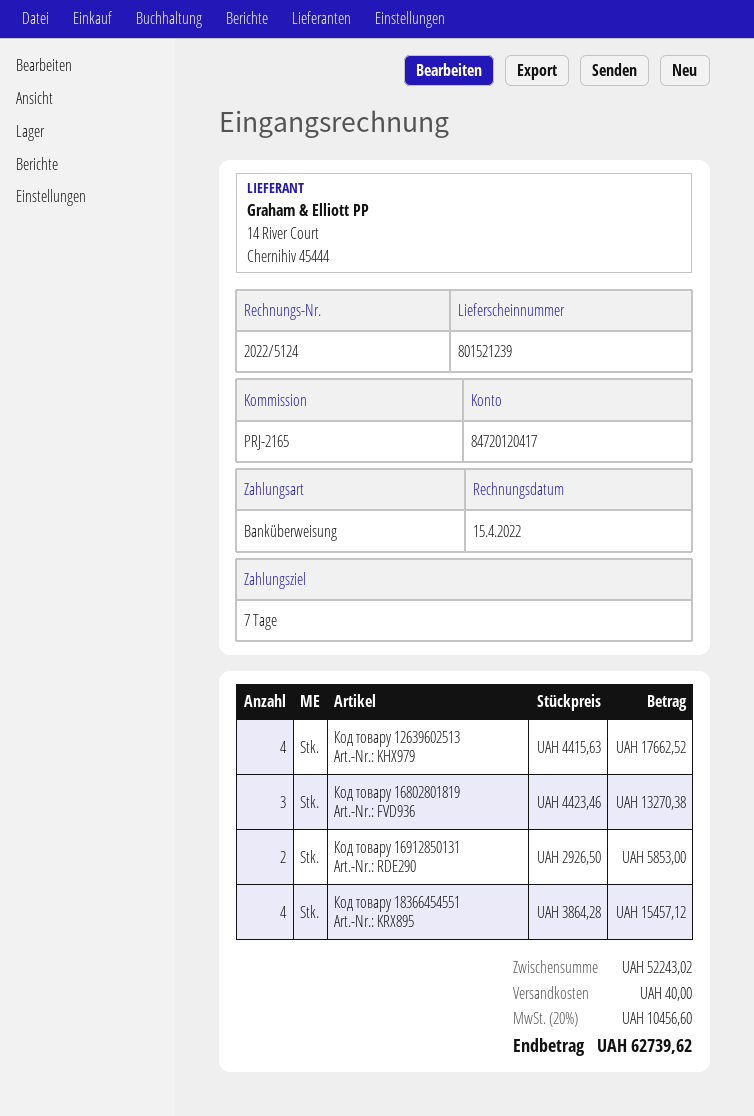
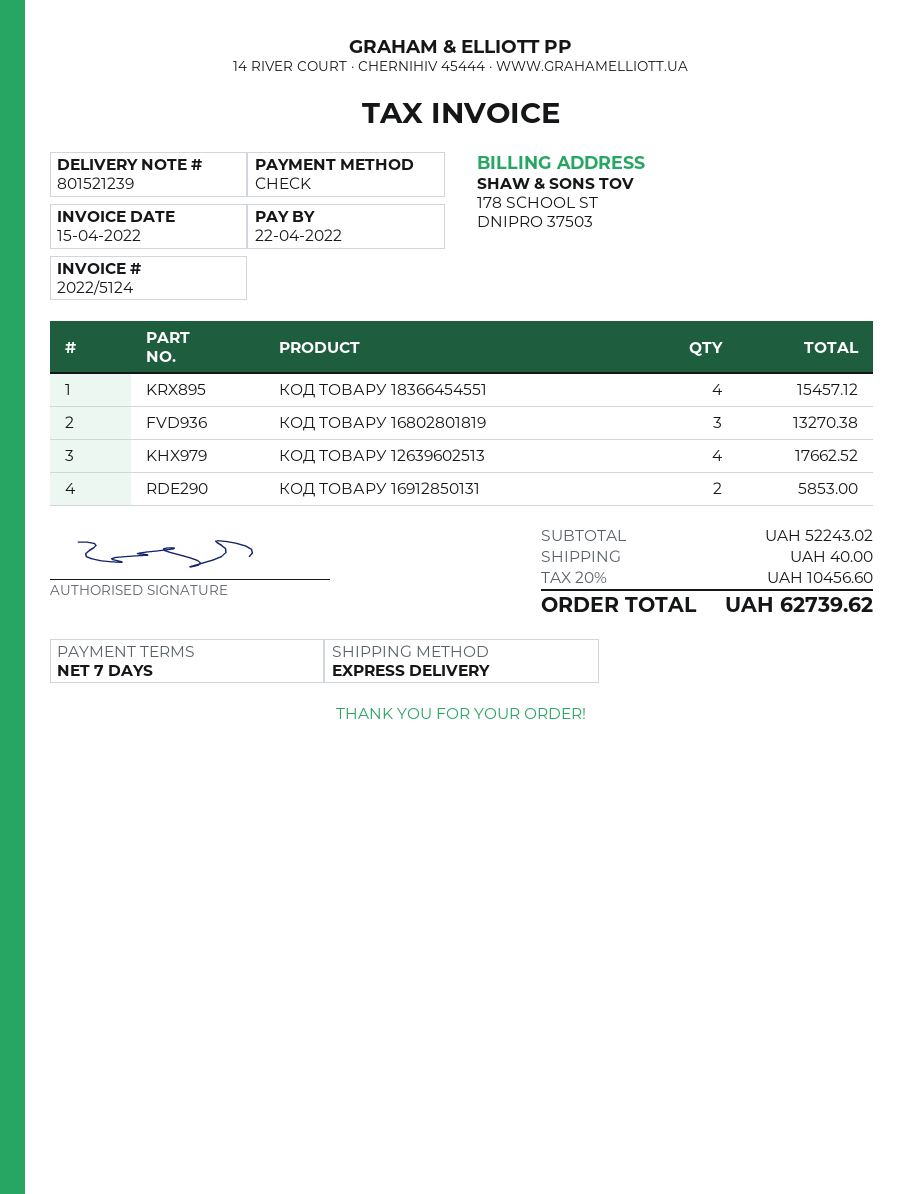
payment method: bank transfer -> cheque

